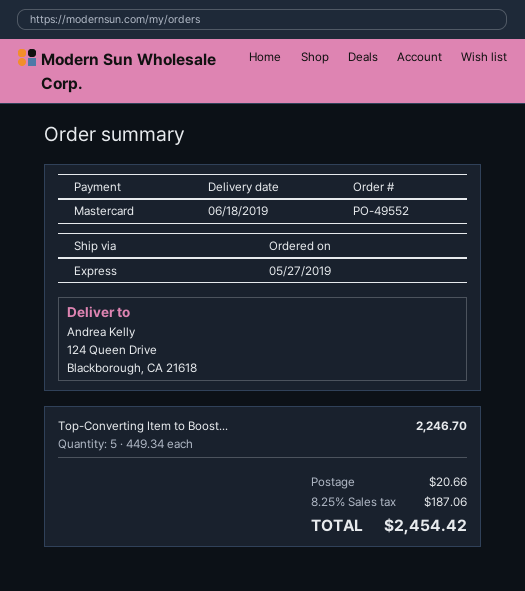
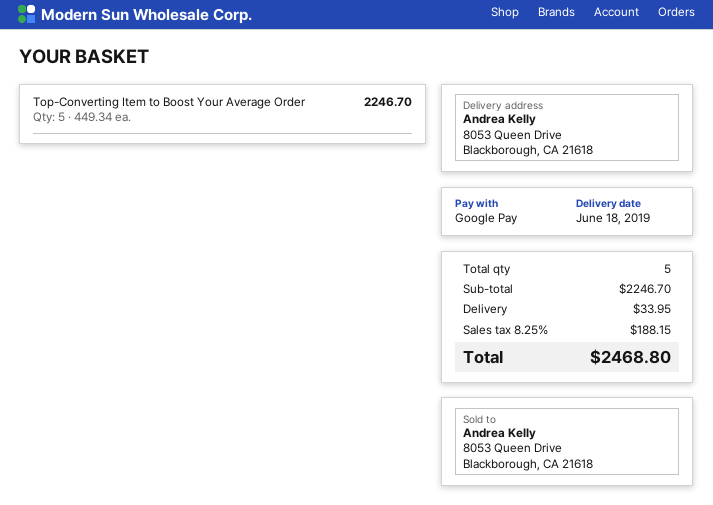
payment method: Mastercard -> Google Pay
ship to: 124 Queen Drive, Blackborough, CA 21618 -> 8053 Queen Drive, Blackborough, CA 21618
shipping: 20.66 -> 33.95
tax: 8.25% = 187.06 -> 8.25% = 188.15
total: 2454.42 -> 2468.80

